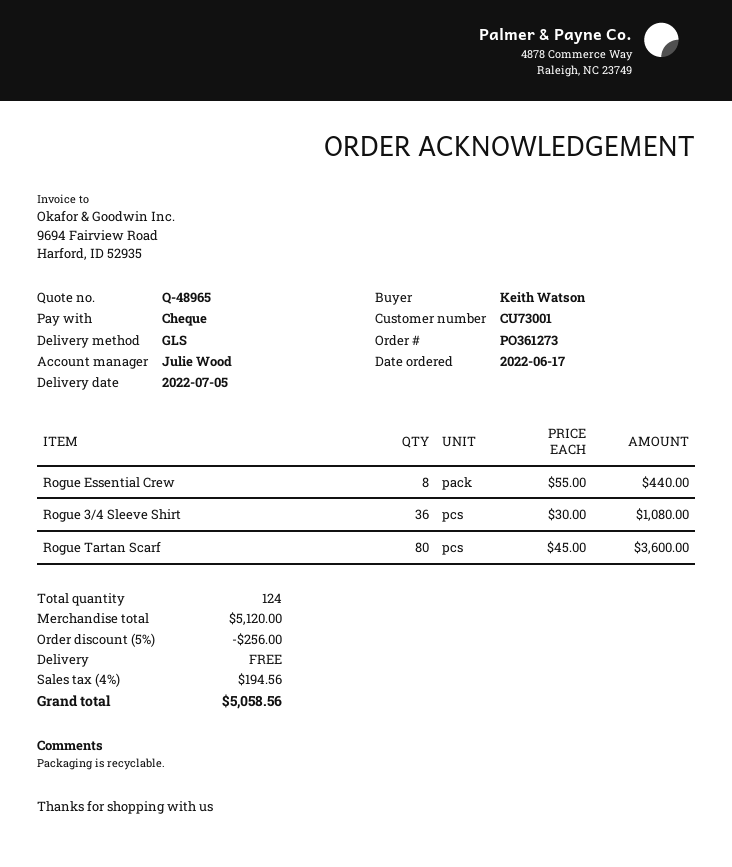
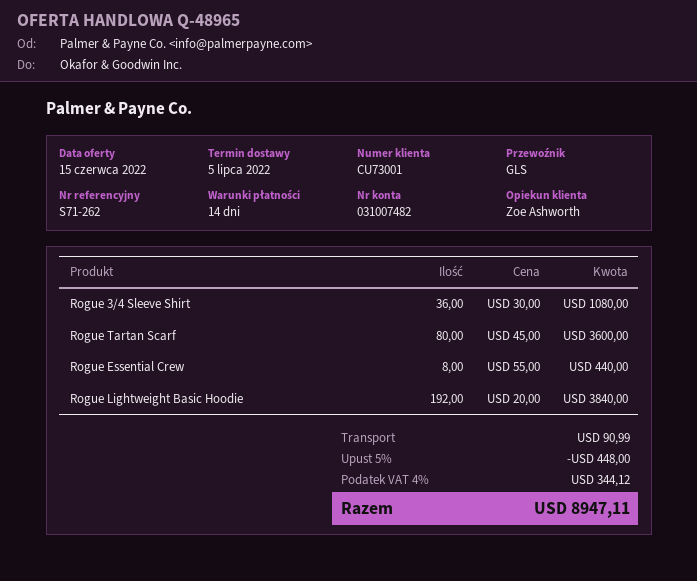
sales rep: Julie Wood -> Zoe Ashworth
Rogue Lightweight Basic Hoodie: none -> 192 x 20.00 = 3840.00
discount: 5% = 256.00 -> 5% = 448.00
shipping: 0.00 -> 90.99
tax: 4% = 194.56 -> 4% = 344.12
total: 5058.56 -> 8947.11

